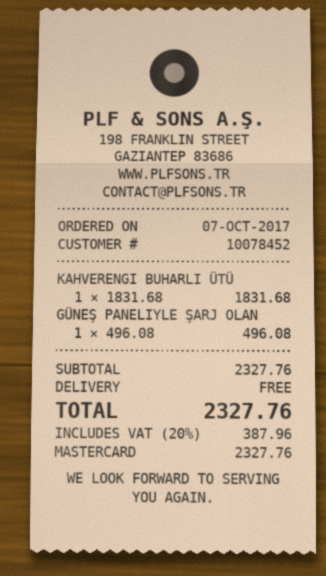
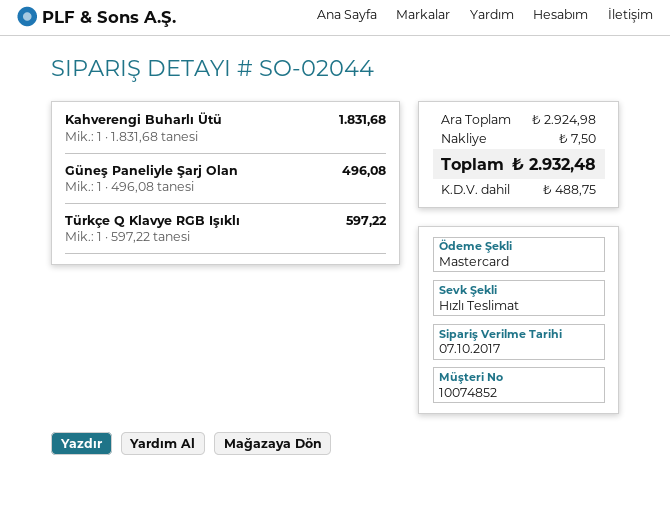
customer number: 10078452 -> 10074852
Türkçe Q Klavye RGB Işıklı: none -> 1 x 597.22 = 597.22
subtotal: 2327.76 -> 2924.98
shipping: 0.00 -> 7.50
tax: 387.96 -> 488.75
total: 2327.76 -> 2932.48

